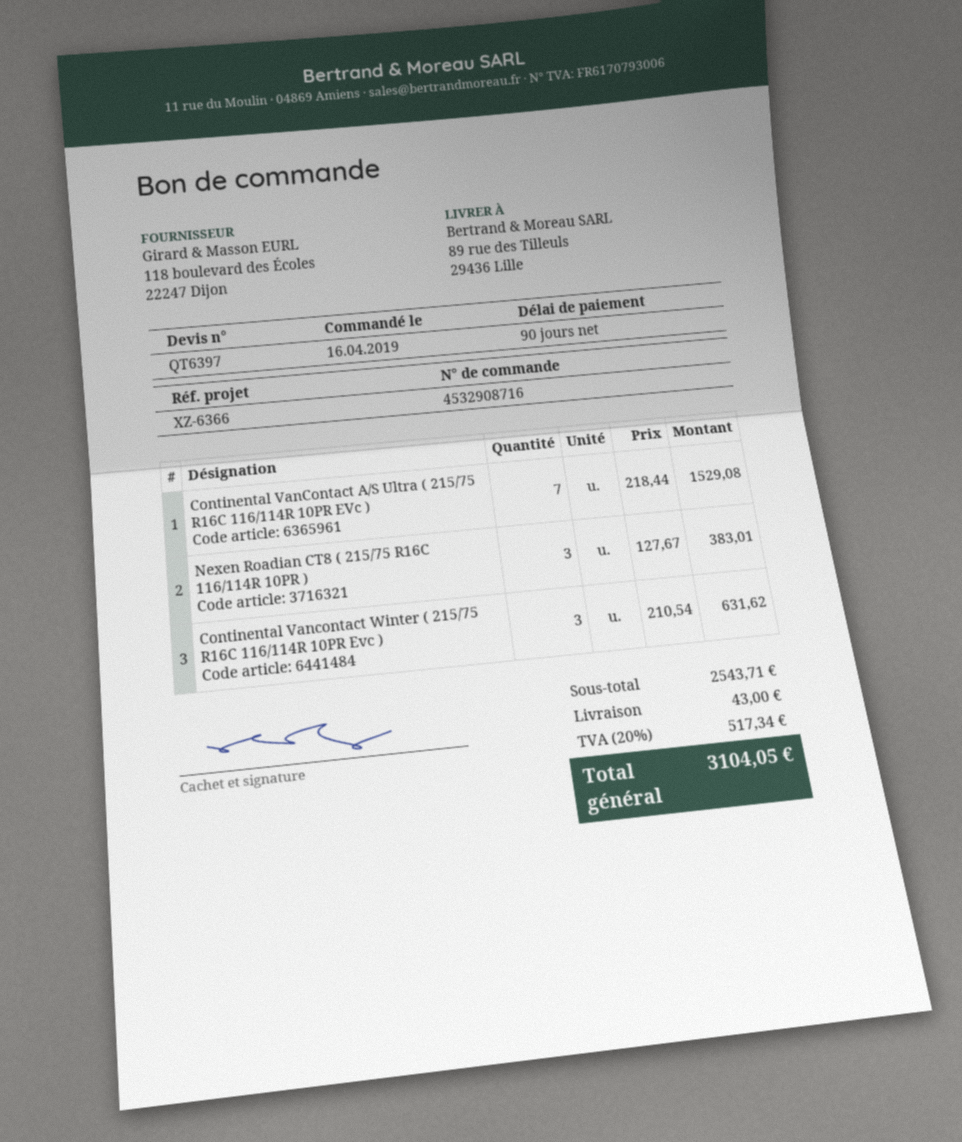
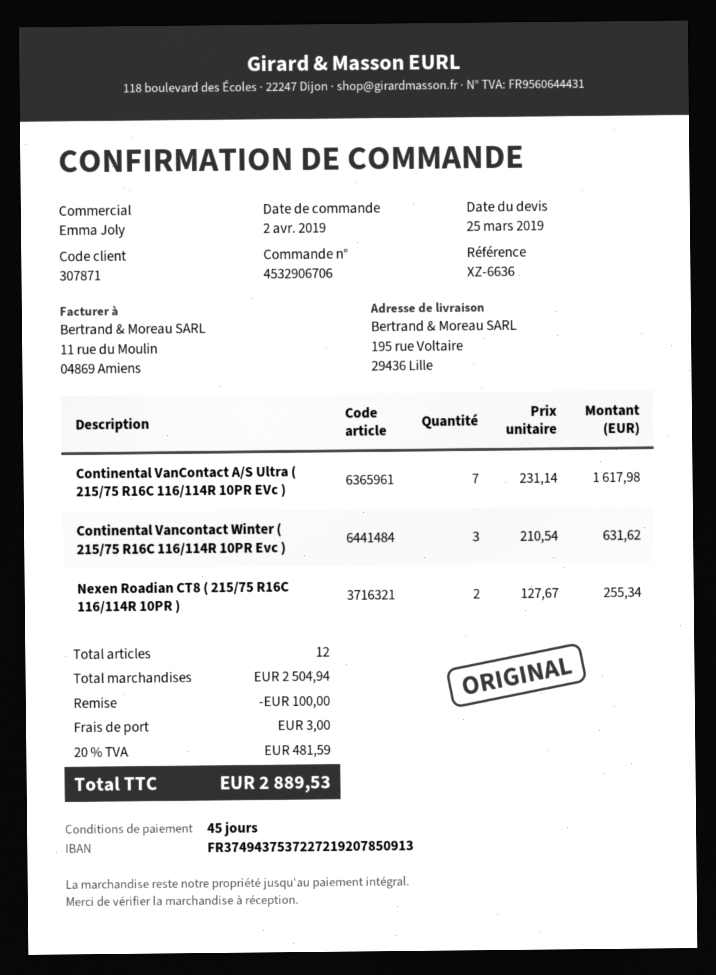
order number: 4532908716 -> 4532906706
order date: 2019-04-16 -> 2019-04-02
payment terms: 90 days -> 45 days
reference: XZ-6366 -> XZ-6636
ship to: 89 rue des Tilleuls, 29436 Lille -> 195 rue Voltaire, 29436 Lille
Continental VanContact A/S Ultra ( 215/75 R16C 116/114R 10PR EVc ): 7 x 218.44 = 1529.08 -> 7 x 231.14 = 1617.98
Nexen Roadian CT8 ( 215/75 R16C 116/114R 10PR ): 3 x 127.67 = 383.01 -> 2 x 127.67 = 255.34
subtotal: 2543.71 -> 2504.94
discount: none -> 100.00
shipping: 43.00 -> 3.00
tax: 20% = 517.34 -> 20% = 481.59
total: 3104.05 -> 2889.53

